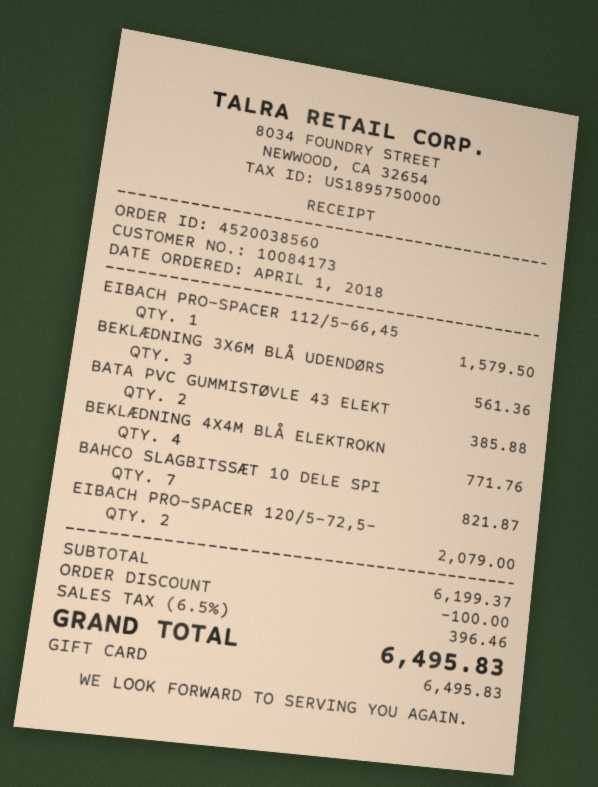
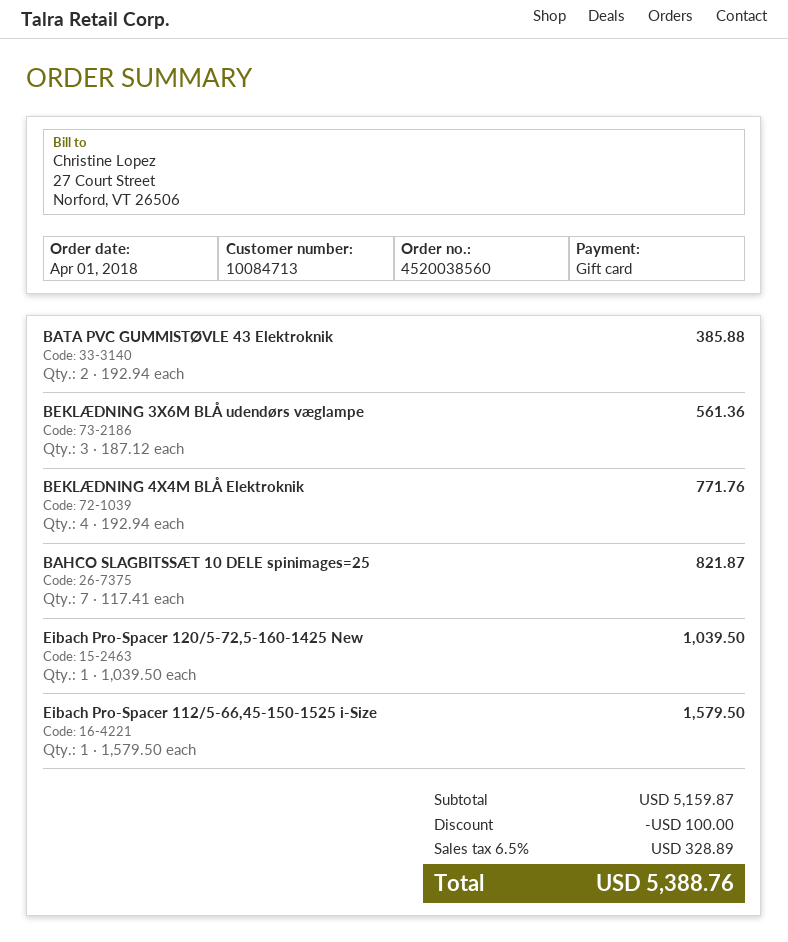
customer number: 10084173 -> 10084713
EIBACH PRO-SPACER 120/5-72,5-: 2 for 2079.00 -> 1 for 1039.50
subtotal: 6199.37 -> 5159.87
tax: 6.5% = 396.46 -> 6.5% = 328.89
total: 6495.83 -> 5388.76

